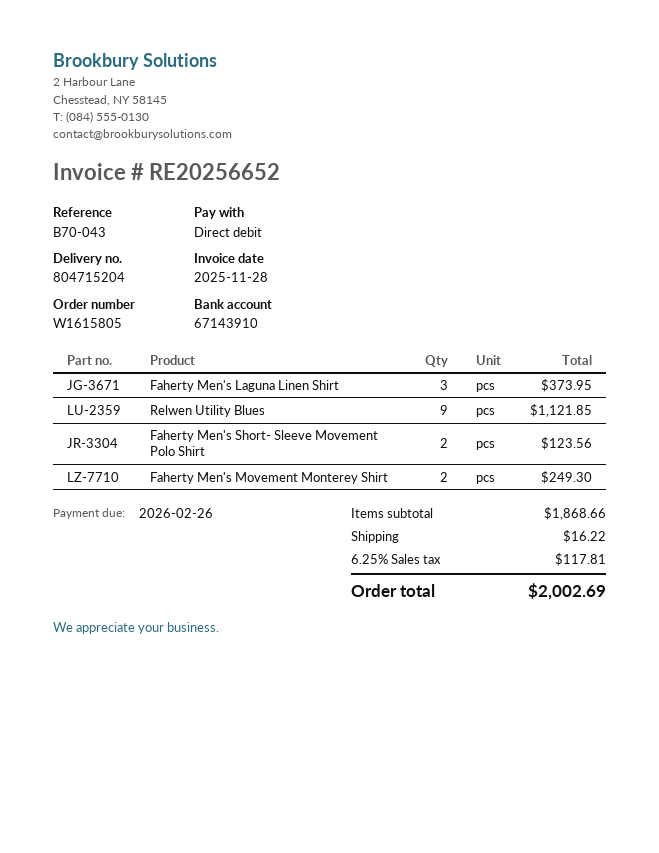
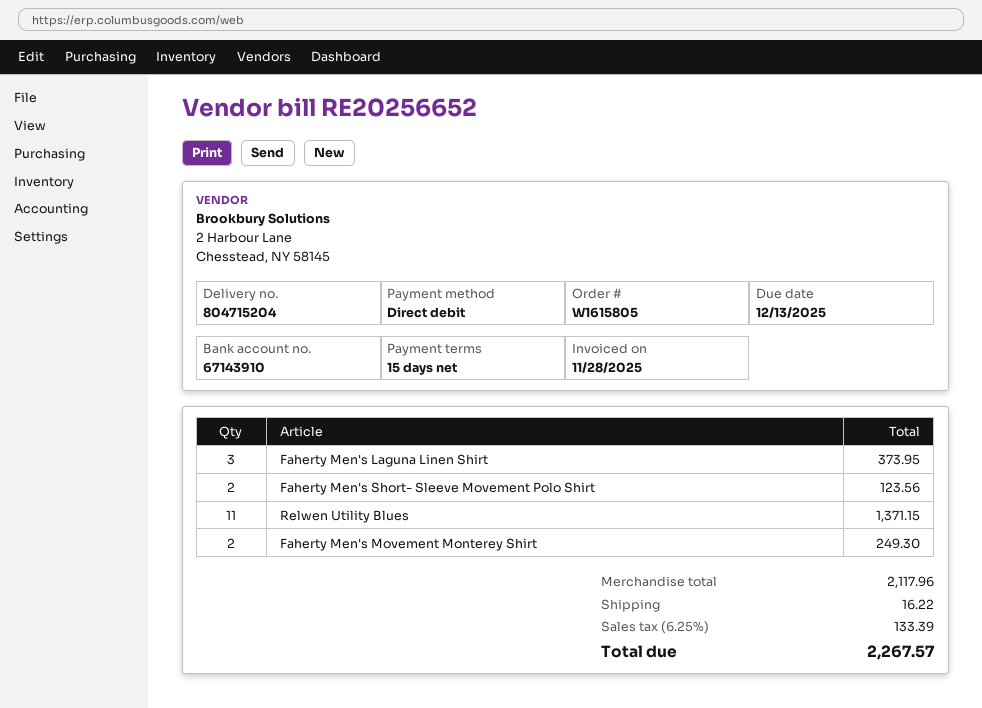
due date: 2026-02-26 -> 2025-12-13
Relwen Utility Blues: 9 for 1121.85 -> 11 for 1371.15
subtotal: 1868.66 -> 2117.96
tax: 6.25% = 117.81 -> 6.25% = 133.39
total: 2002.69 -> 2267.57

